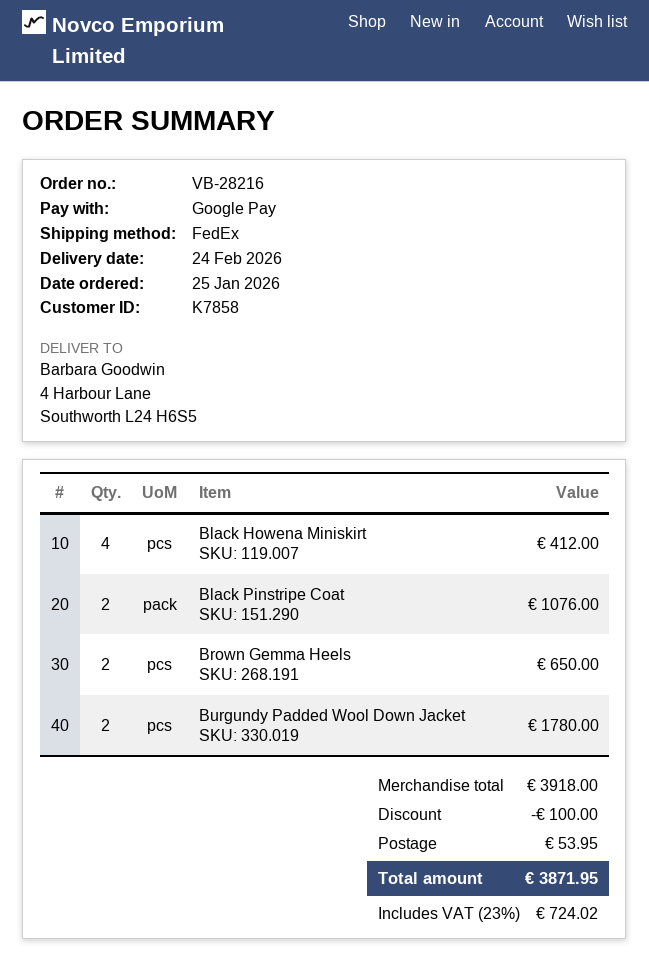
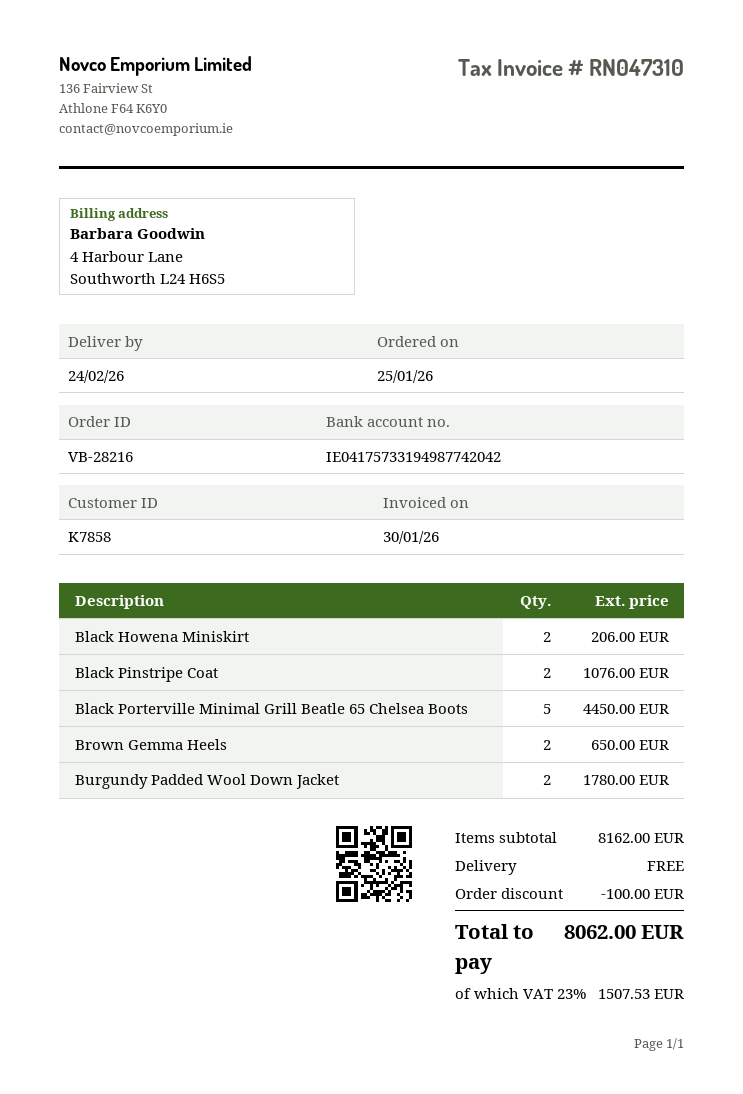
Black Howena Miniskirt: 4 for 412.00 -> 2 for 206.00
Black Porterville Minimal Grill Beatle 65 Chelsea Boots: none -> 5 for 4450.00
subtotal: 3918.00 -> 8162.00
shipping: 53.95 -> 0.00
tax: 23% = 724.02 -> 23% = 1507.53
total: 3871.95 -> 8062.00

